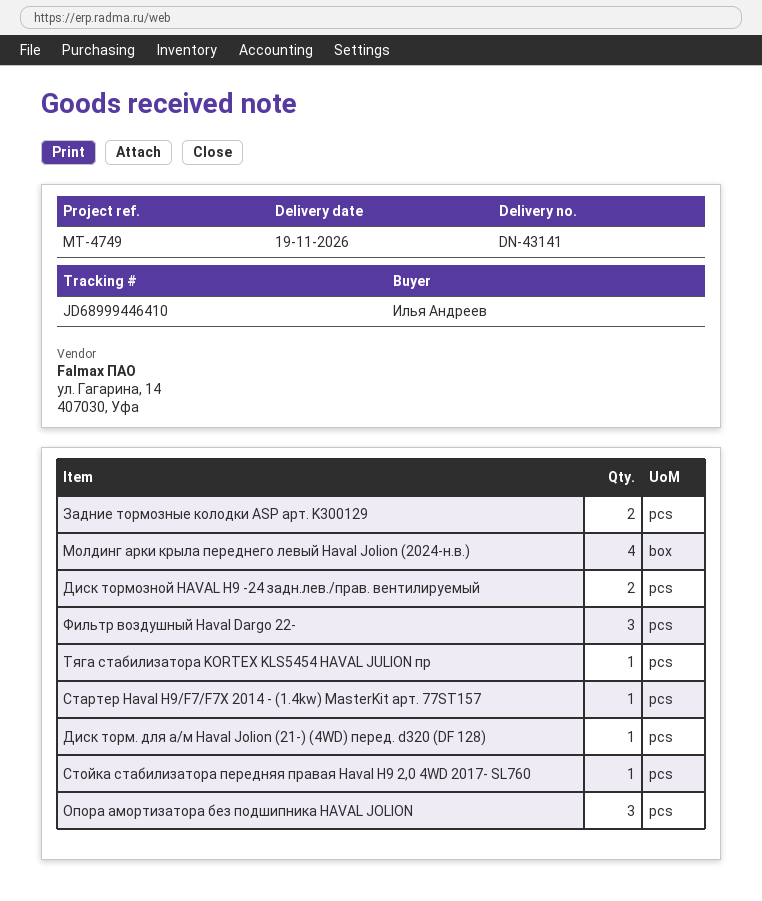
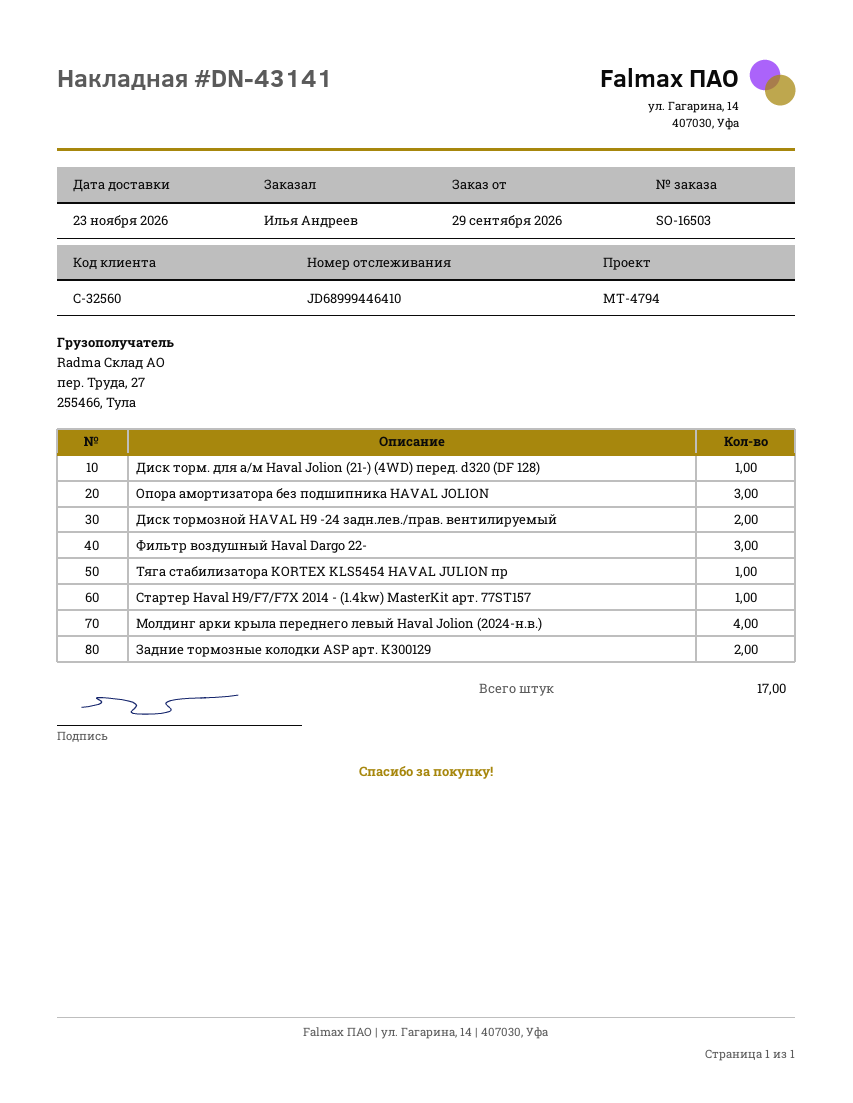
delivery date: 2026-11-19 -> 2026-11-23
reference: MT-4749 -> MT-4794
Стойка стабилизатора передняя правая Haval H9 2,0 4WD 2017- SL760: 1 -> none

